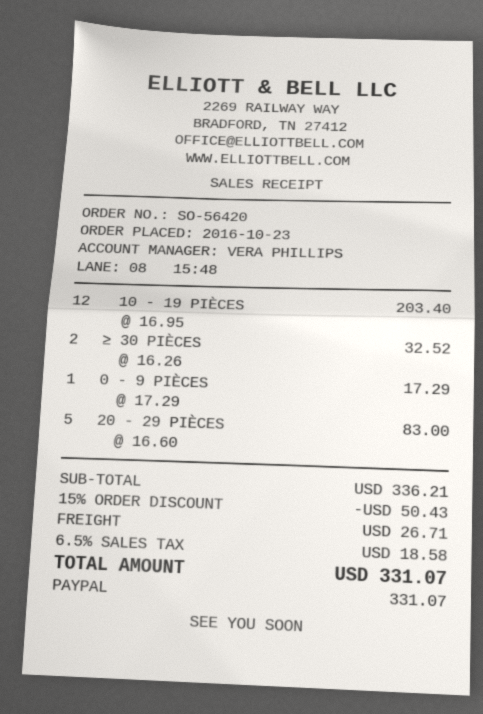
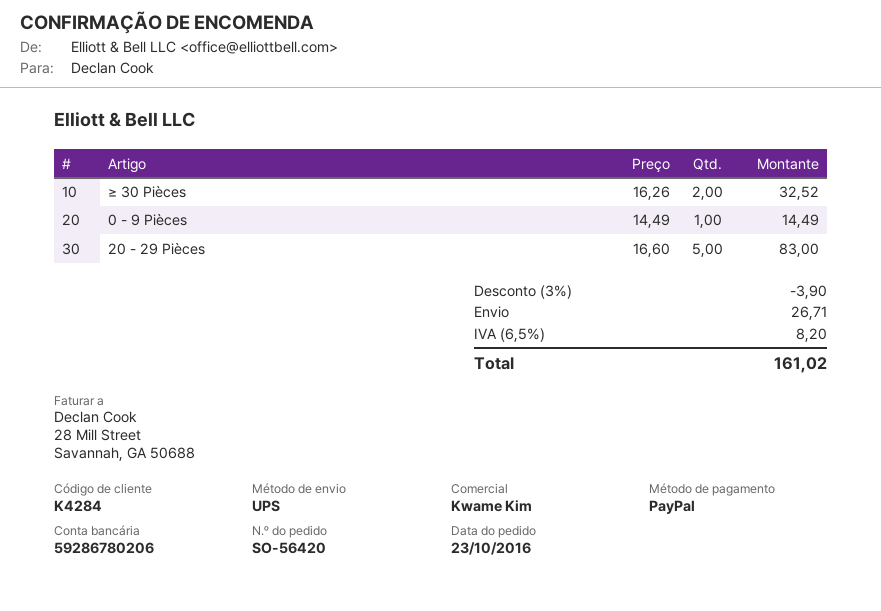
sales rep: VERA PHILLIPS -> Kwame Kim
10 - 19 PIÈCES: 12 x 16.95 = 203.40 -> none
0 - 9 PIÈCES: 1 x 17.29 = 17.29 -> 1 x 14.49 = 14.49
discount: 15% = 50.43 -> 3% = 3.90
tax: 6.5% = 18.58 -> 6.5% = 8.20
total: 331.07 -> 161.02

